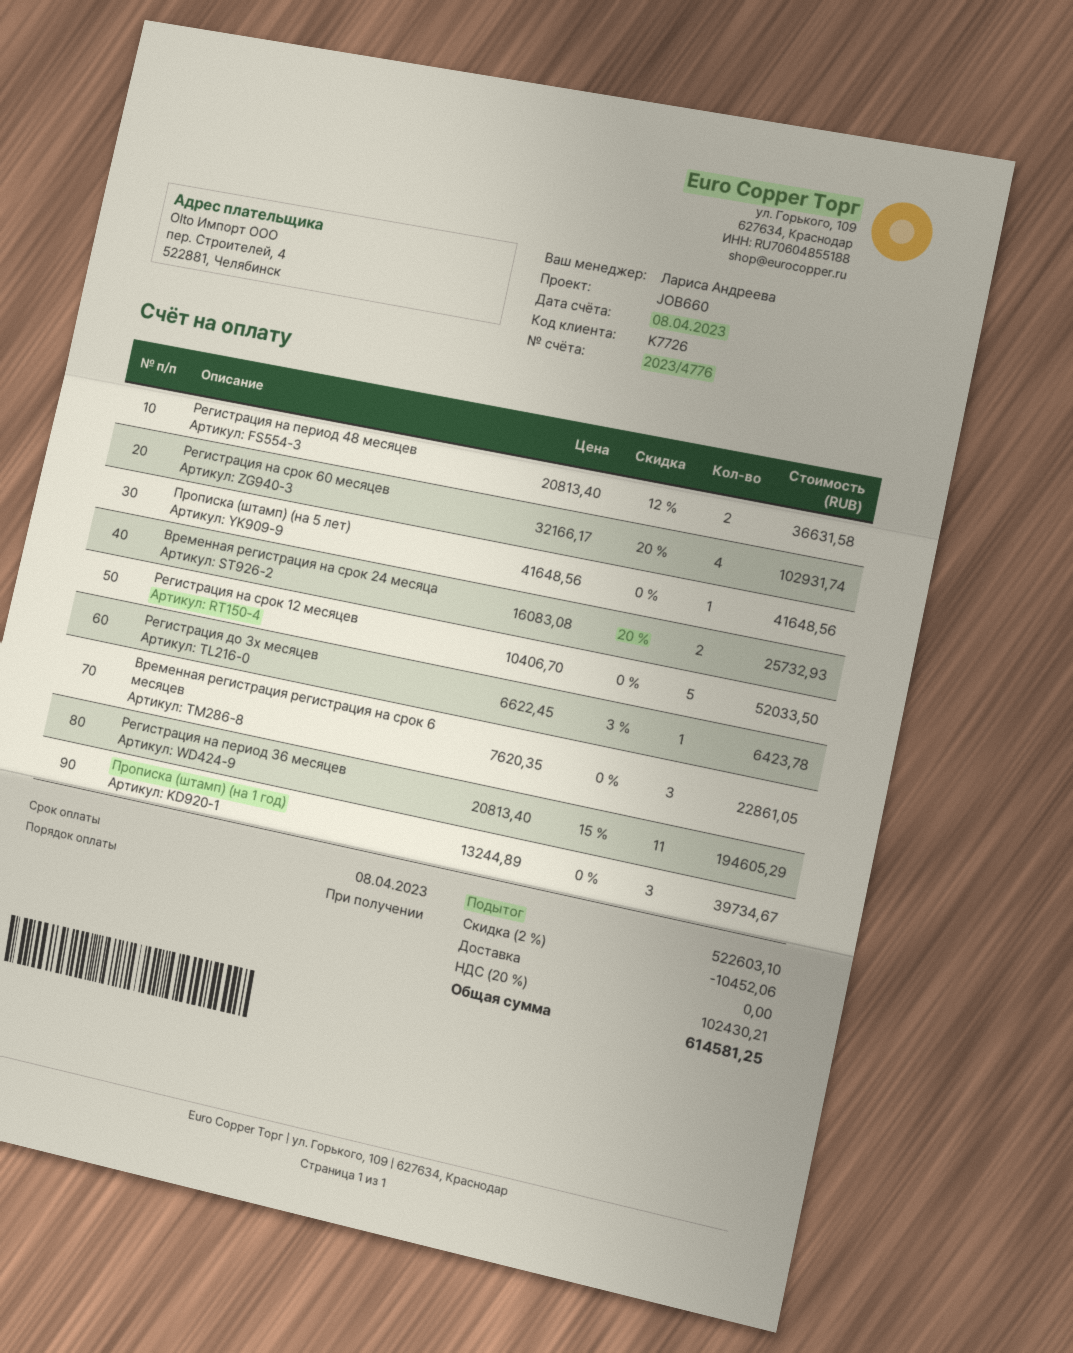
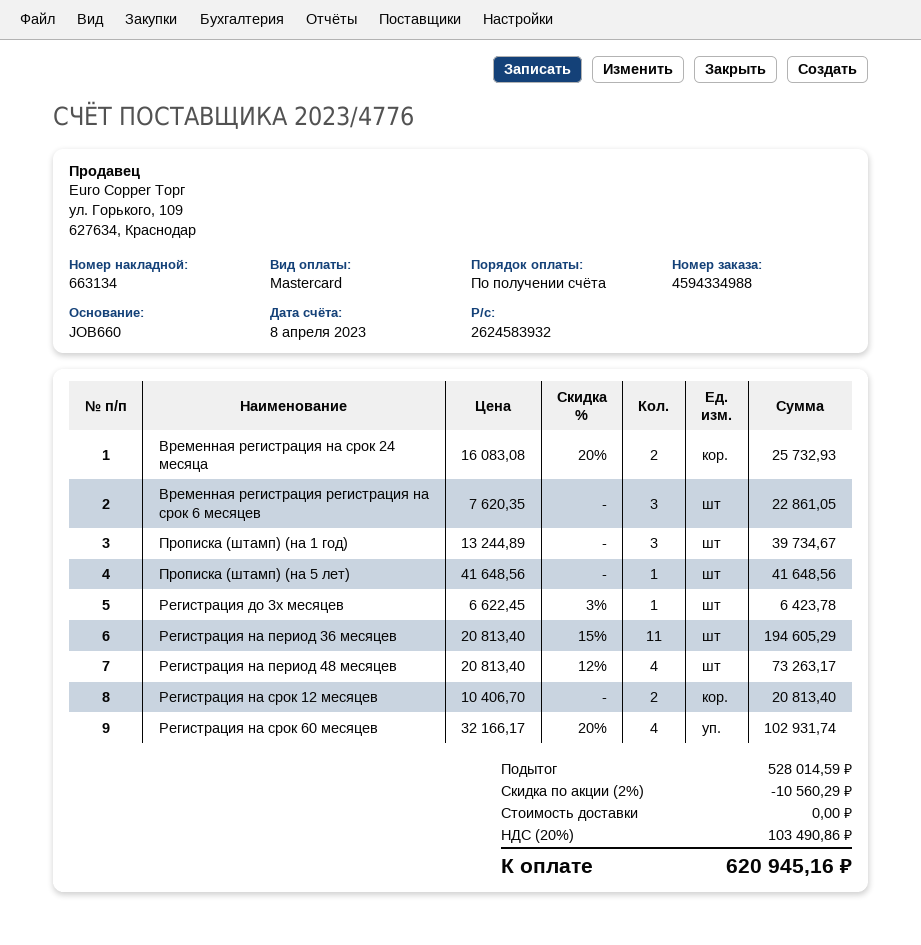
Регистрация на период 48 месяцев: 2 x 20813.40 - 12% = 36631.58 -> 4 x 20813.40 - 12% = 73263.17
Регистрация на срок 12 месяцев: 5 x 10406.70 = 52033.50 -> 2 x 10406.70 = 20813.40
subtotal: 522603.10 -> 528014.59
discount: 2% = 10452.06 -> 2% = 10560.29
tax: 20% = 102430.21 -> 20% = 103490.86
total: 614581.25 -> 620945.16

